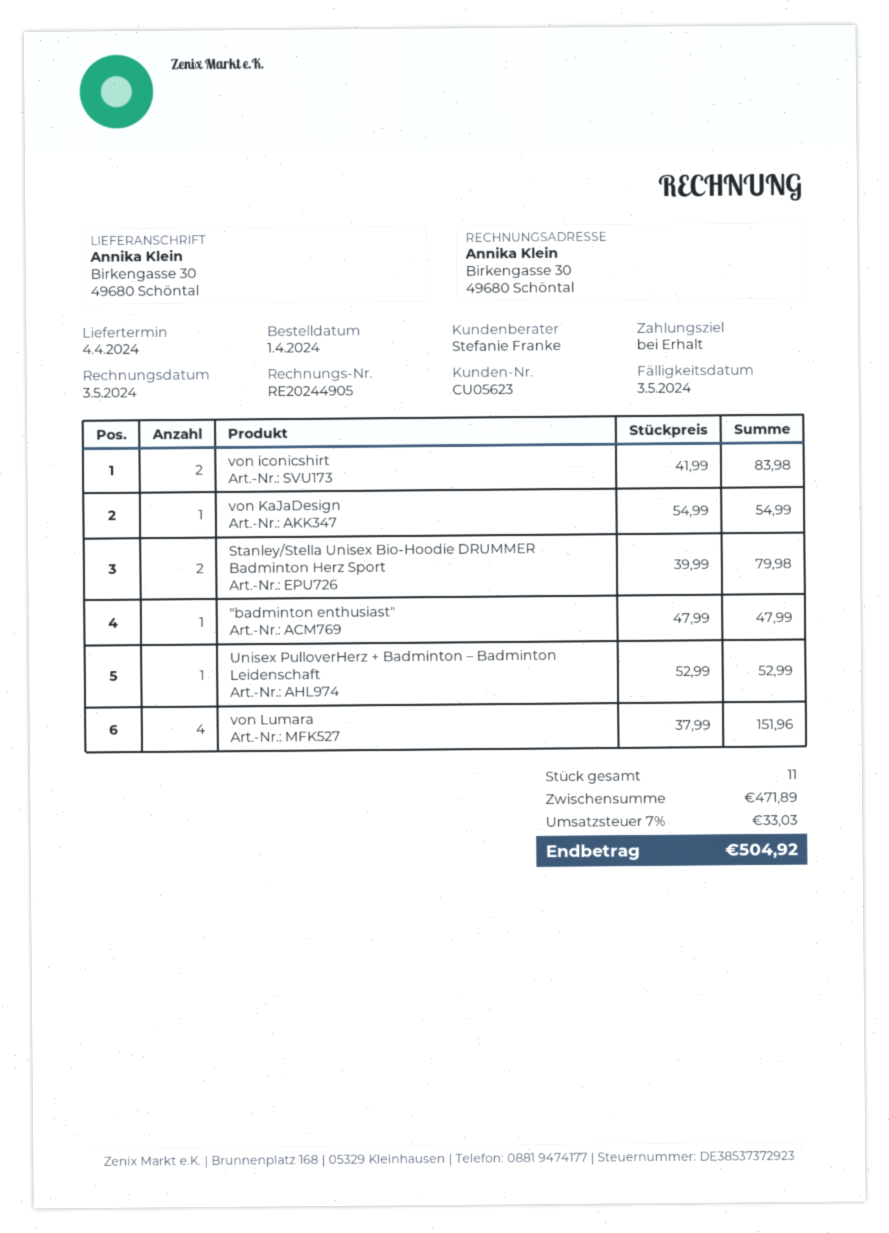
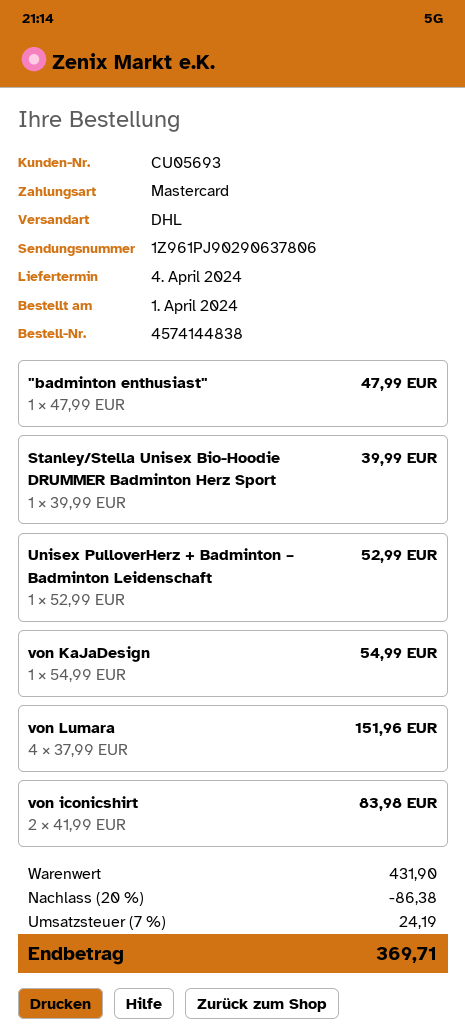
customer number: CU05623 -> CU05693
Stanley/Stella Unisex Bio-Hoodie DRUMMER Badminton Herz Sport: 2 x 39.99 = 79.98 -> 1 x 39.99 = 39.99
subtotal: 471.89 -> 431.90
discount: none -> 20% = 86.38
tax: 7% = 33.03 -> 7% = 24.19
total: 504.92 -> 369.71

